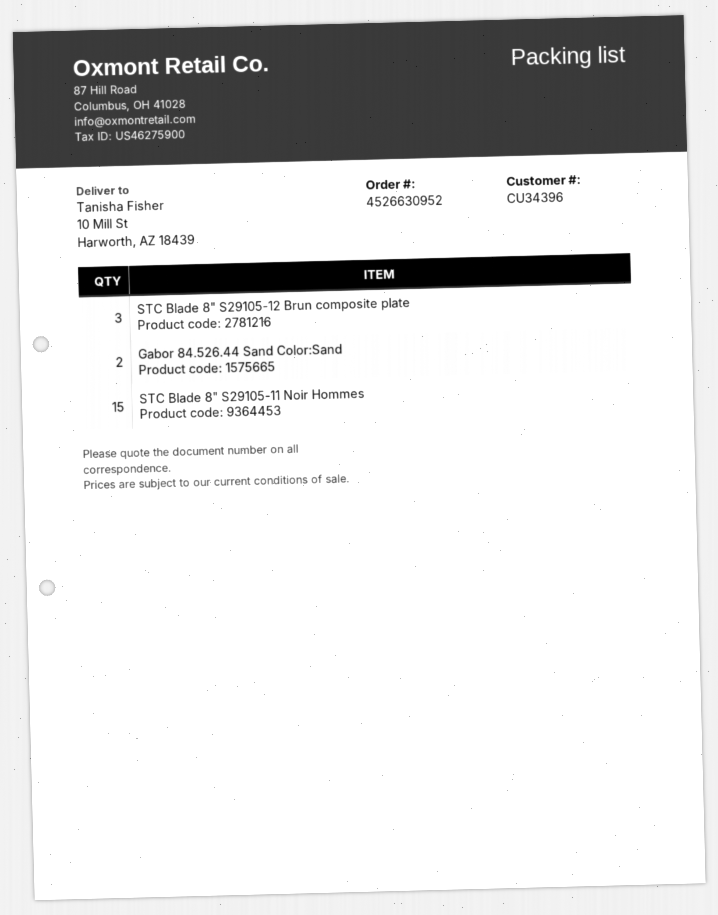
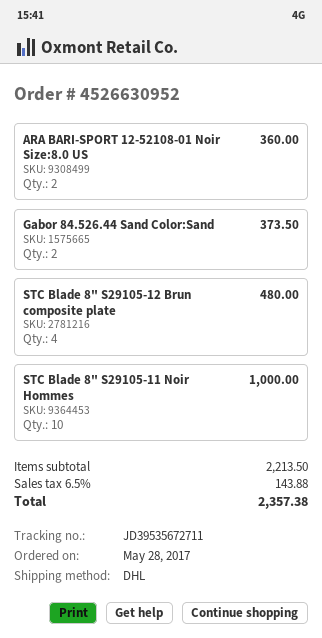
STC Blade 8" S29105-12 Brun composite plate: 3 -> 4
STC Blade 8" S29105-11 Noir Hommes: 15 -> 10
ARA BARI-SPORT 12-52108-01 Noir Size:8.0 US: none -> 2

